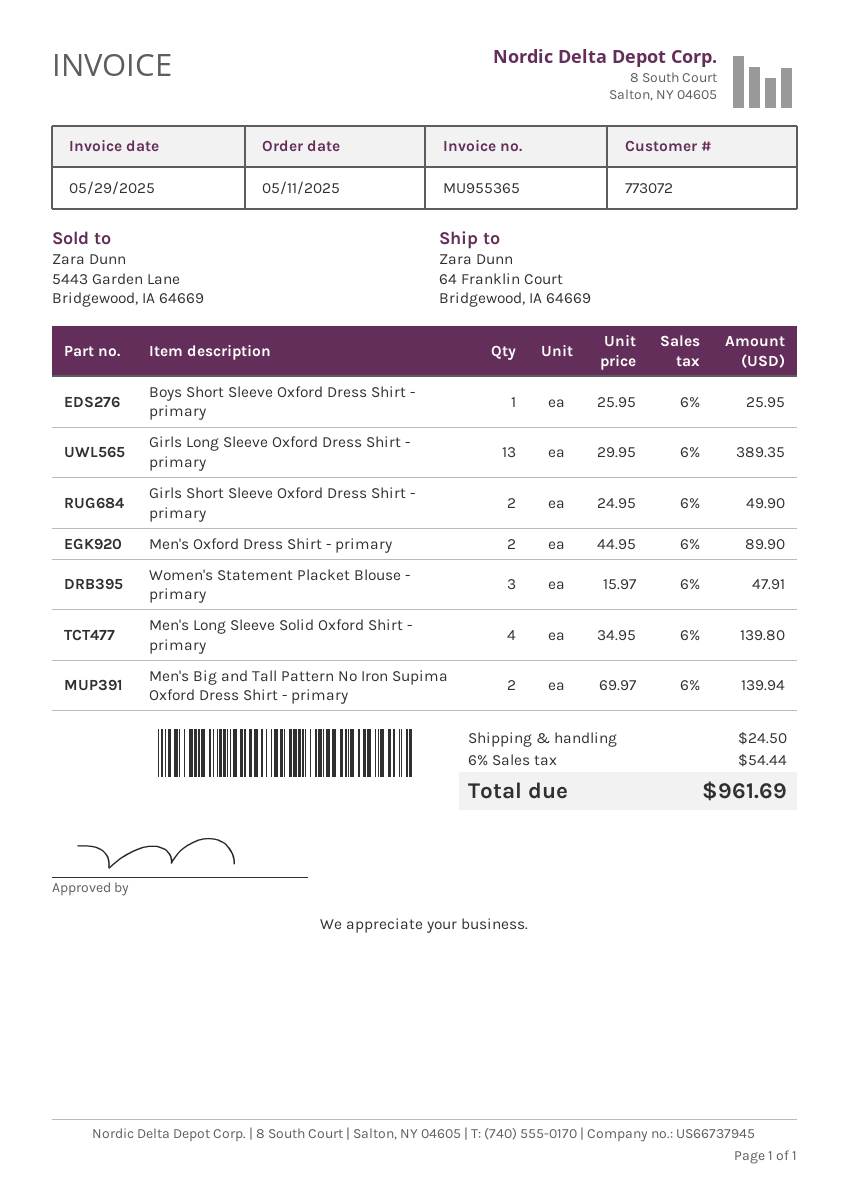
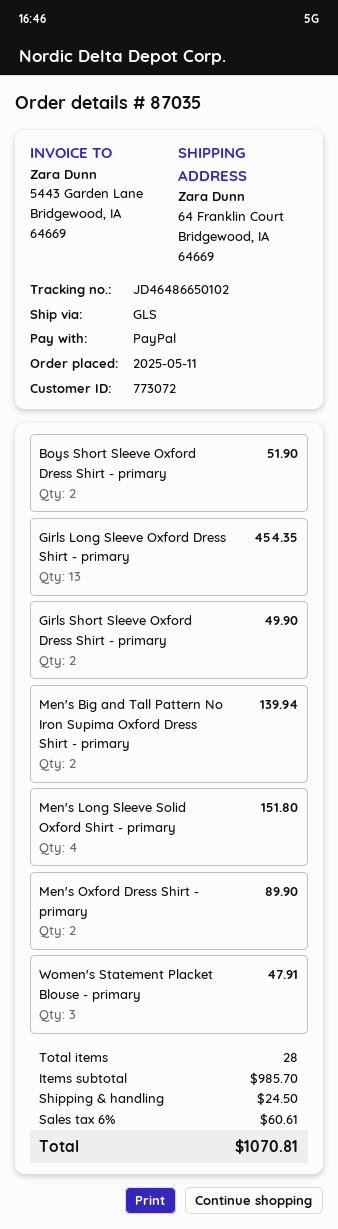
Boys Short Sleeve Oxford Dress Shirt - primary: 1 for 25.95 -> 2 for 51.90
Girls Long Sleeve Oxford Dress Shirt - primary: 13 for 389.35 -> 13 for 454.35
Men's Long Sleeve Solid Oxford Shirt - primary: 4 for 139.80 -> 4 for 151.80
tax: 6% = 54.44 -> 6% = 60.61
total: 961.69 -> 1070.81

